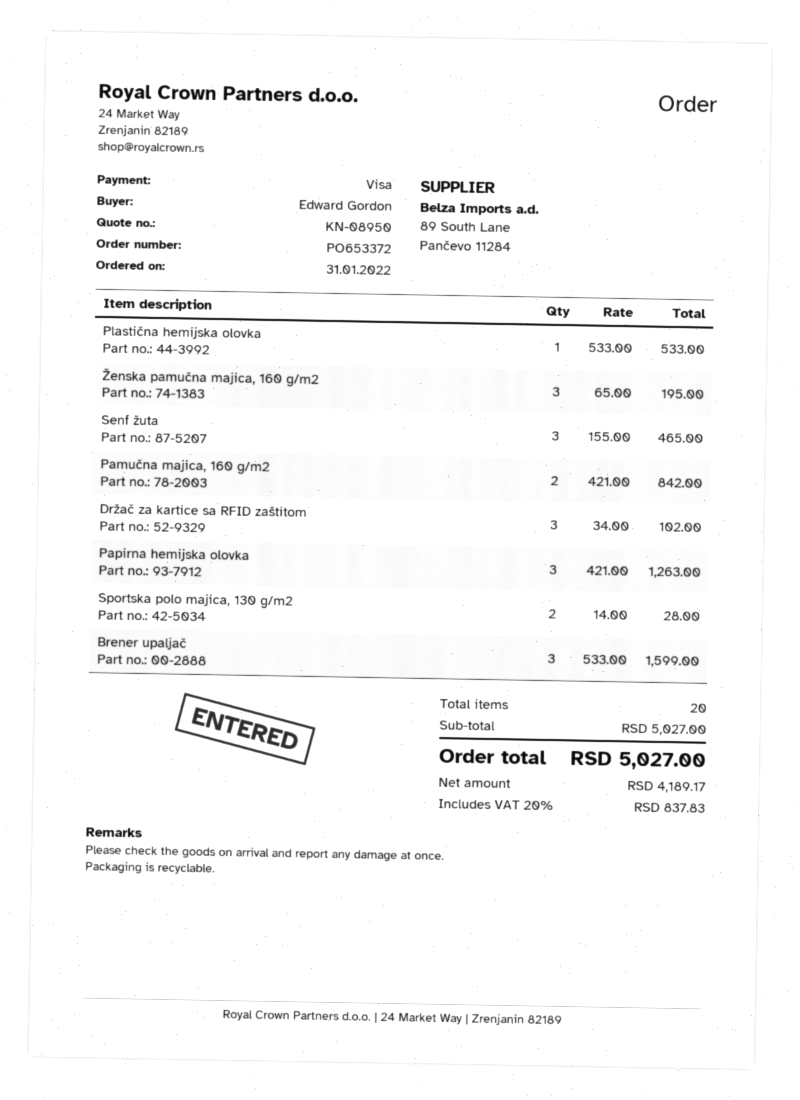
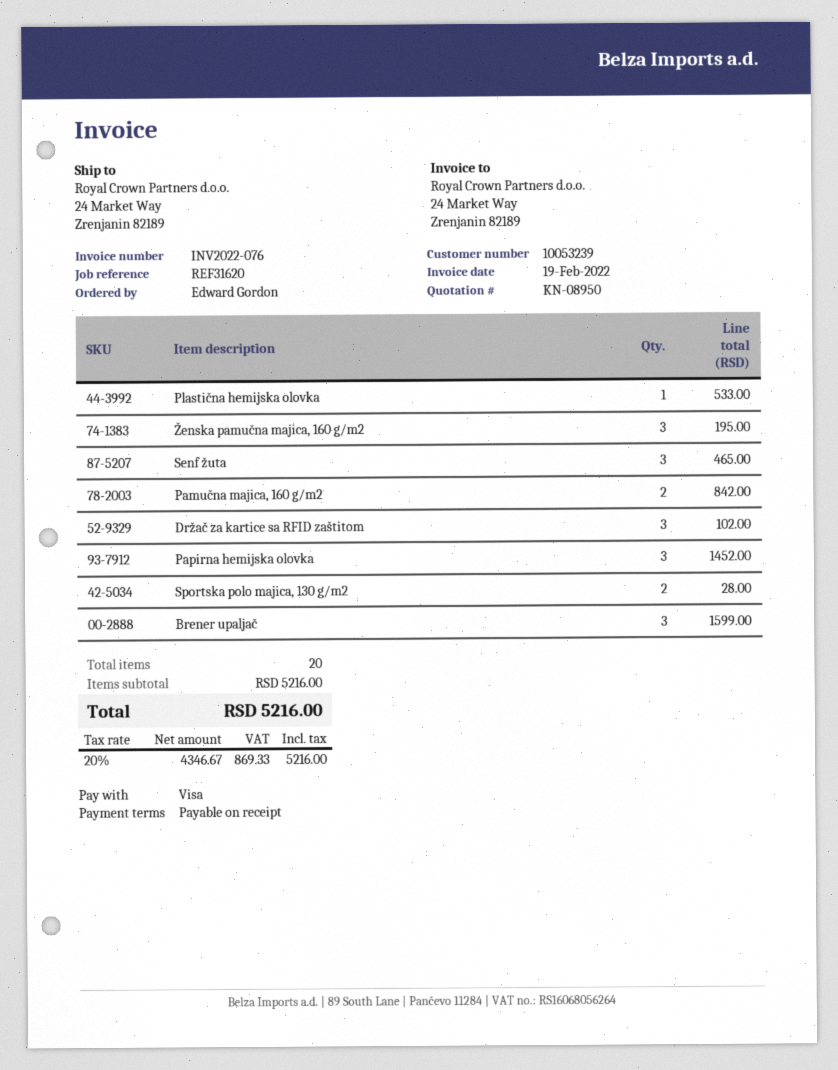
Papirna hemijska olovka: 3 for 1263.00 -> 3 for 1452.00
subtotal: 5027.00 -> 5216.00
net: 4189.17 -> 4346.67
tax: 20% = 837.83 -> 20% = 869.33
total: 5027.00 -> 5216.00

